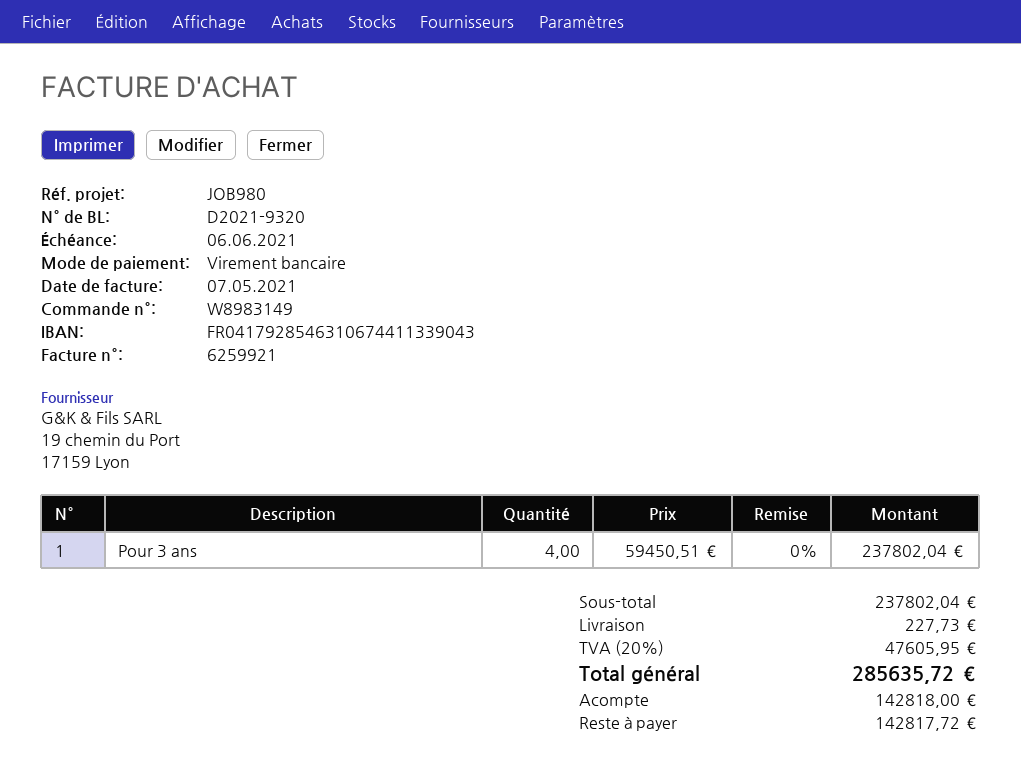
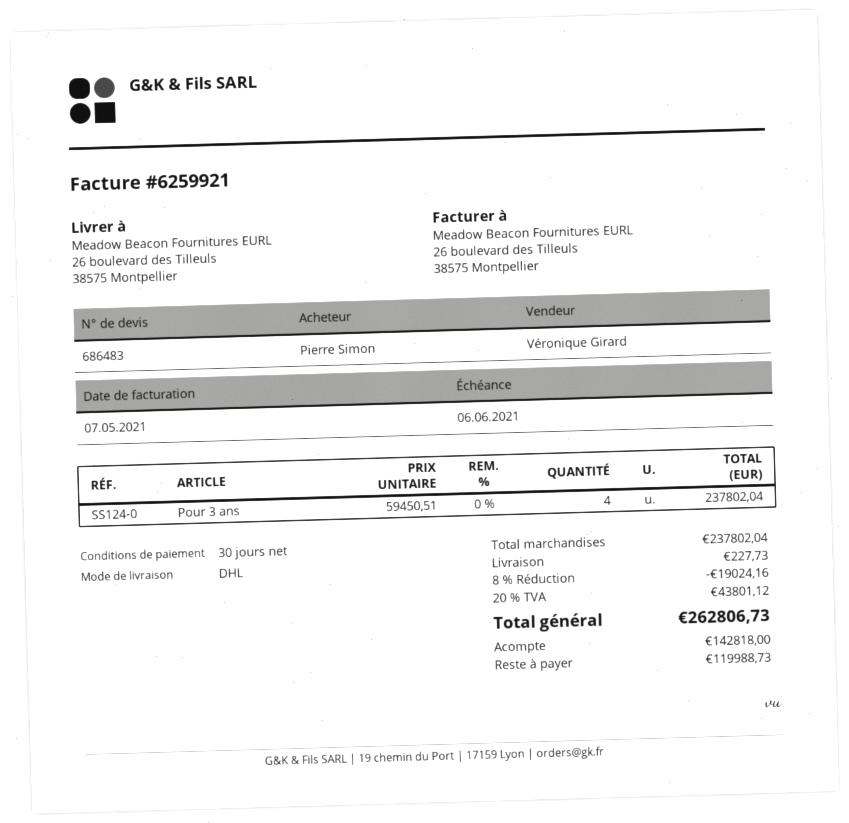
discount: none -> 8% = 19024.16
tax: 20% = 47605.95 -> 20% = 43801.12
total: 285635.72 -> 262806.73
balance: 142817.72 -> 119988.73

